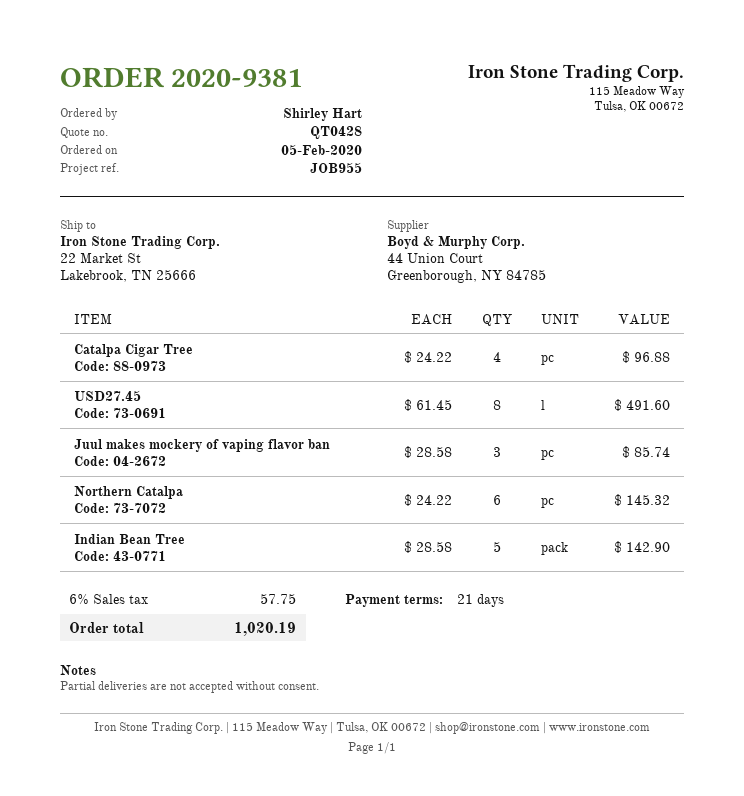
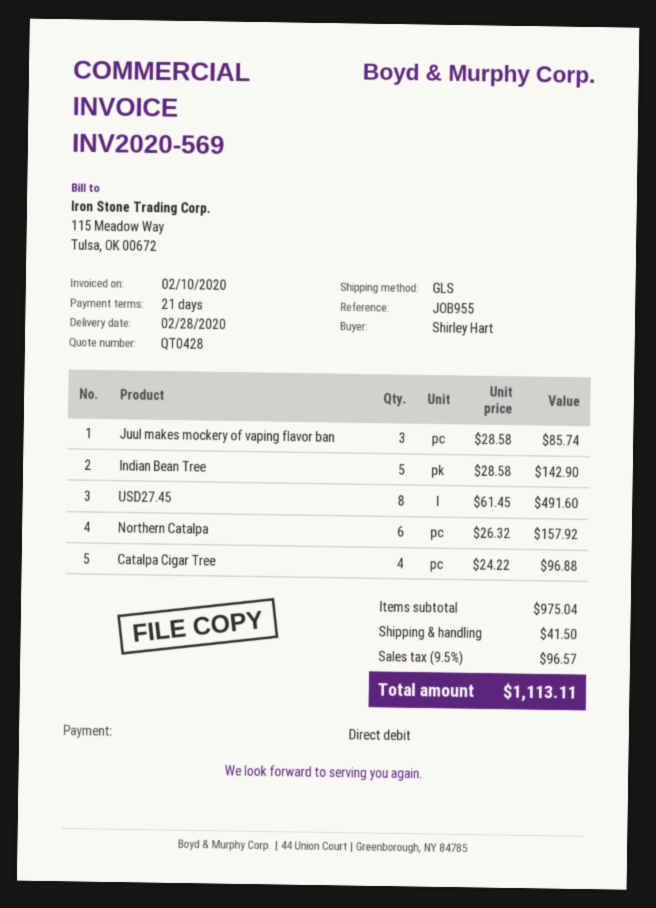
Northern Catalpa: 6 x 24.22 = 145.32 -> 6 x 26.32 = 157.92
shipping: none -> 41.50
tax: 6% = 57.75 -> 9.5% = 96.57
total: 1020.19 -> 1113.11

